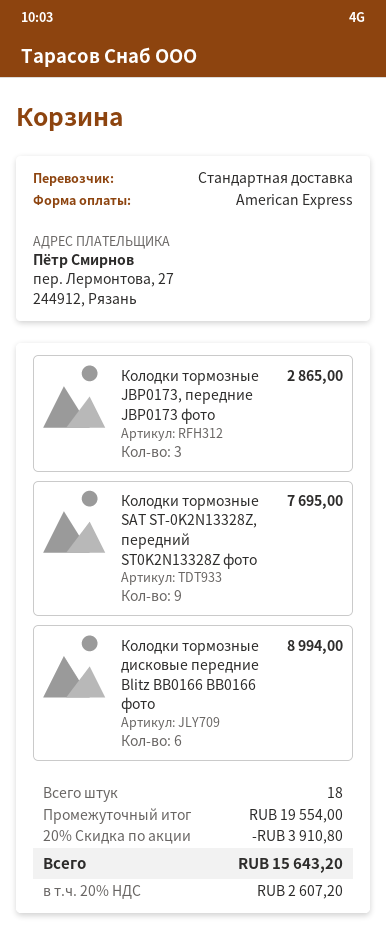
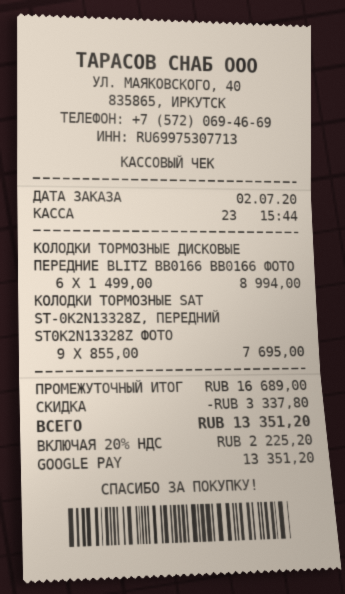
payment method: American Express -> Google Pay
Колодки тормозные JBP0173, передние JBP0173 фото: 3 for 2865.00 -> none
subtotal: 19554.00 -> 16689.00
discount: 3910.80 -> 3337.80
tax: 20% = 2607.20 -> 20% = 2225.20
total: 15643.20 -> 13351.20

